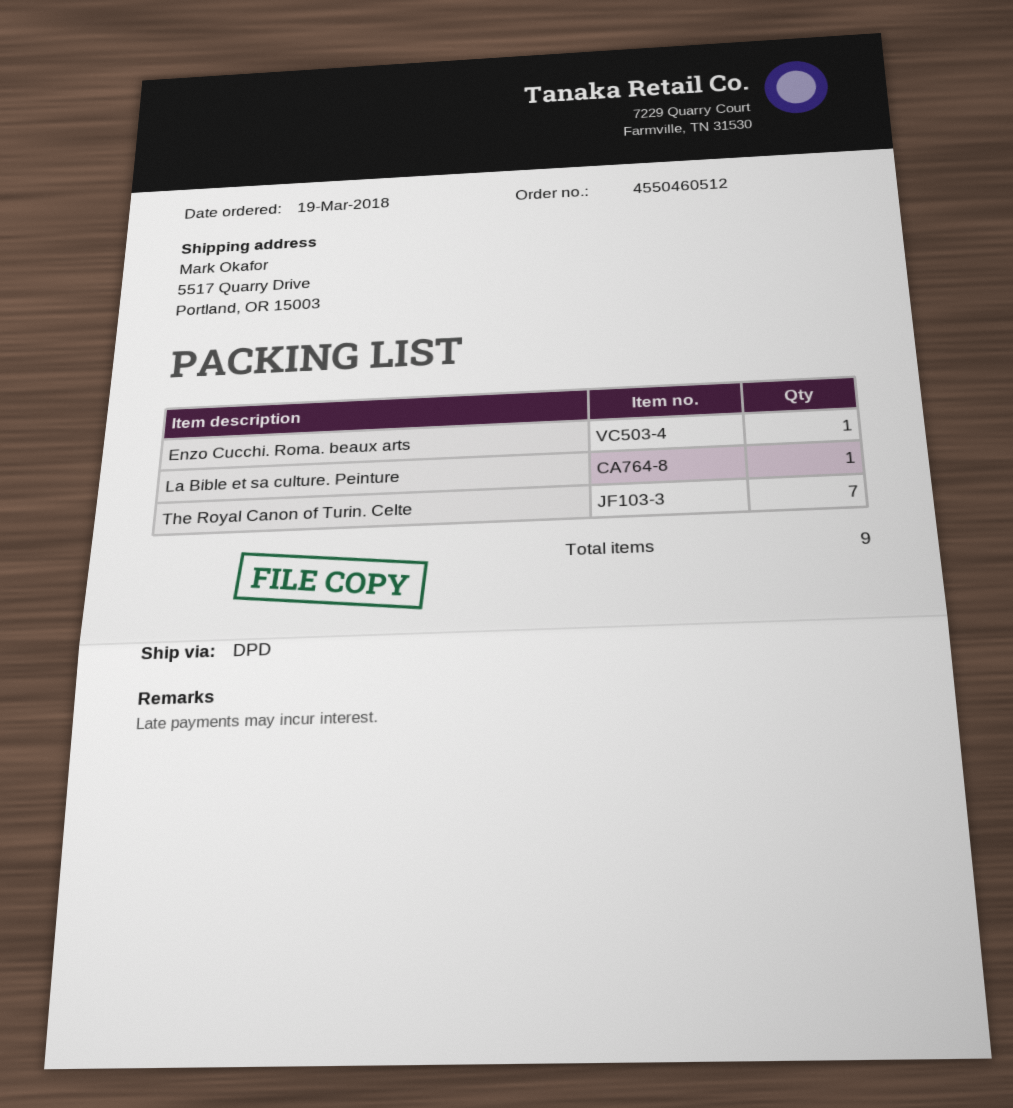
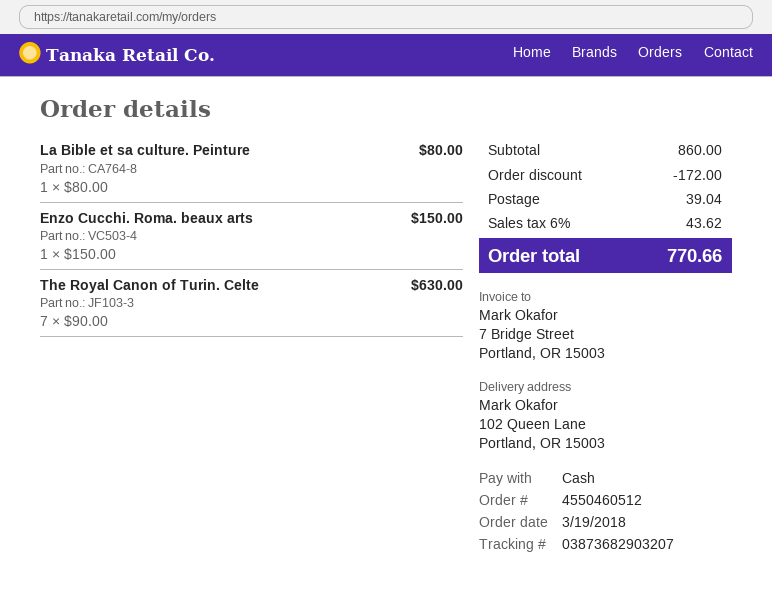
ship to: 5517 Quarry Drive, Portland, OR 15003 -> 102 Queen Lane, Portland, OR 15003

